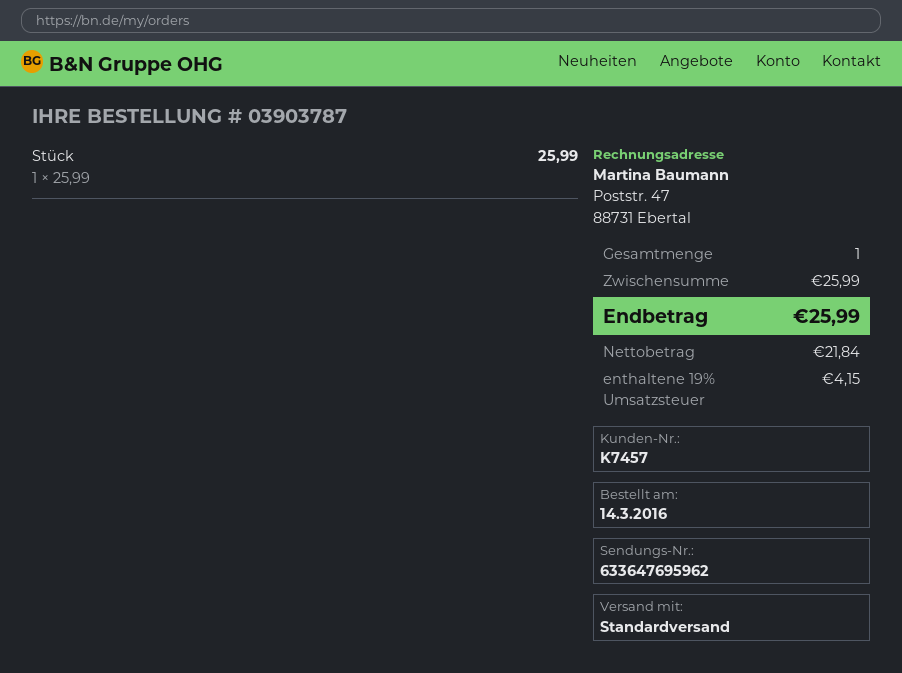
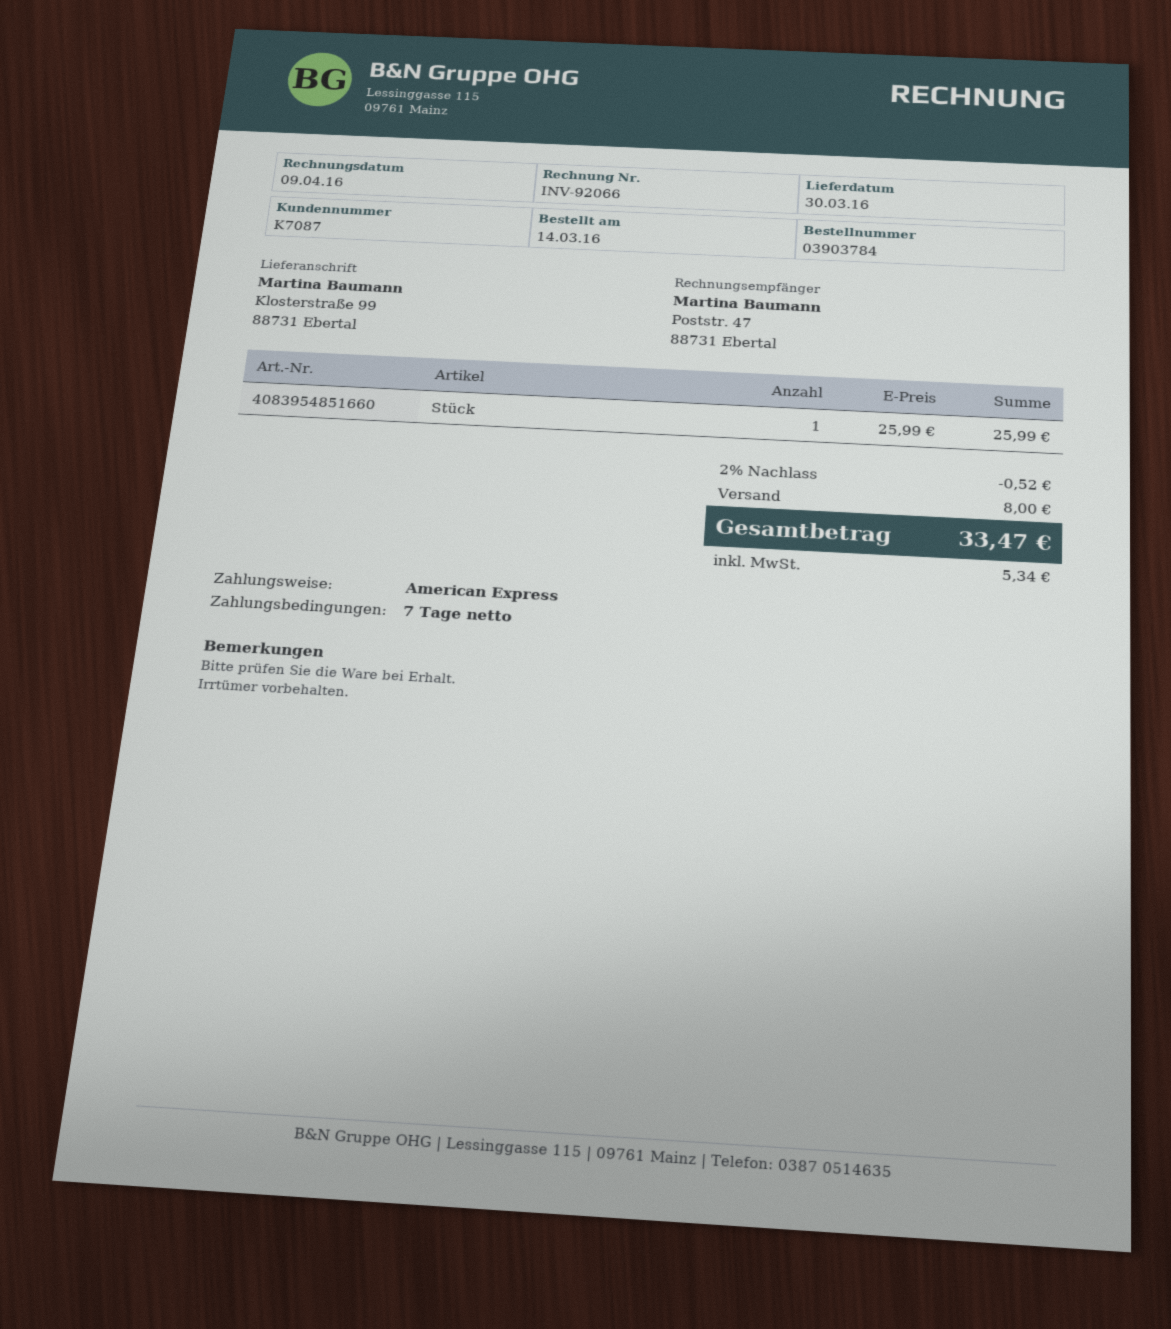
order number: 03903787 -> 03903784
customer number: K7457 -> K7087
discount: none -> 2% = 0.52
shipping: none -> 8.00
tax: 4.15 -> 5.34
total: 25.99 -> 33.47

